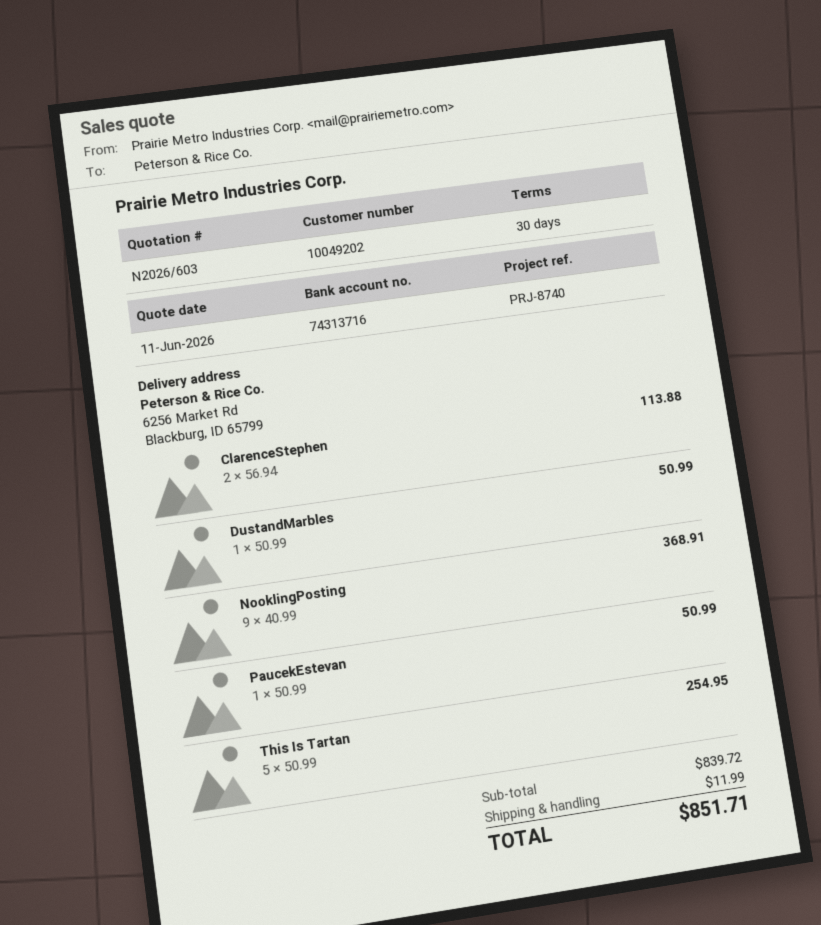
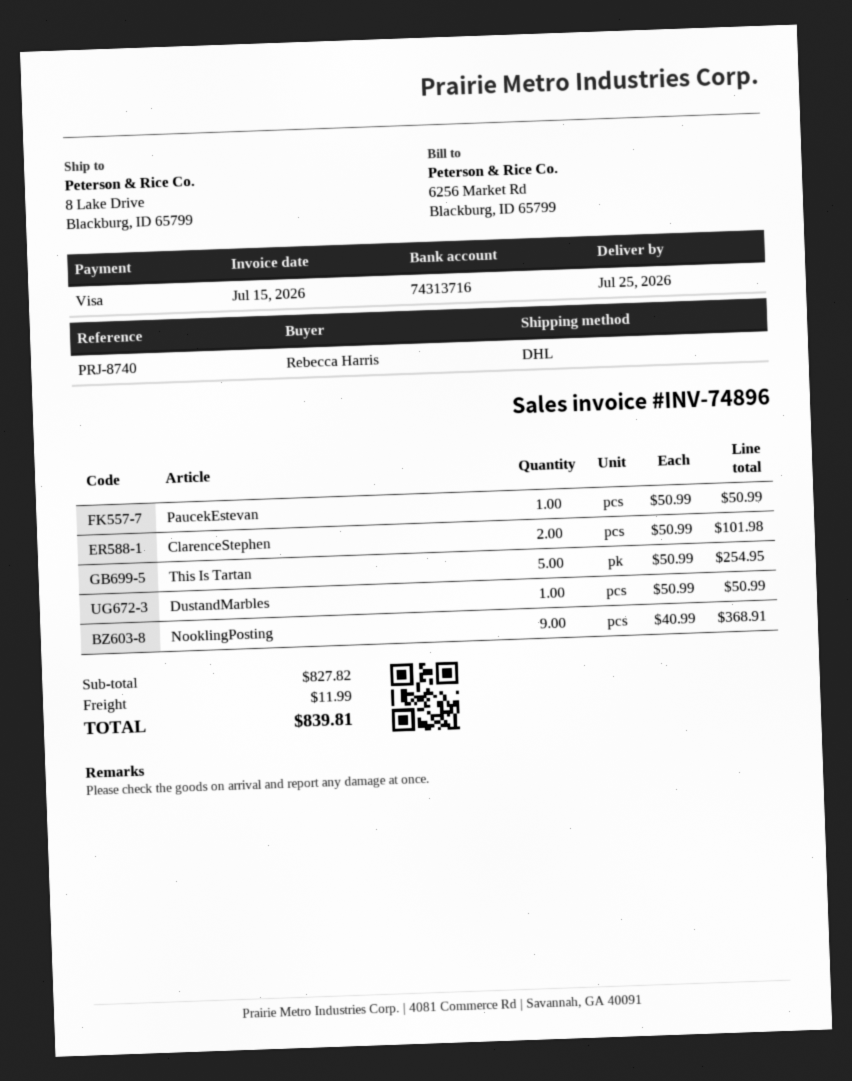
ship to: 6256 Market Rd, Blackburg, ID 65799 -> 8 Lake Drive, Blackburg, ID 65799
ClarenceStephen: 2 x 56.94 = 113.88 -> 2 x 50.99 = 101.98
subtotal: 839.72 -> 827.82
total: 851.71 -> 839.81

